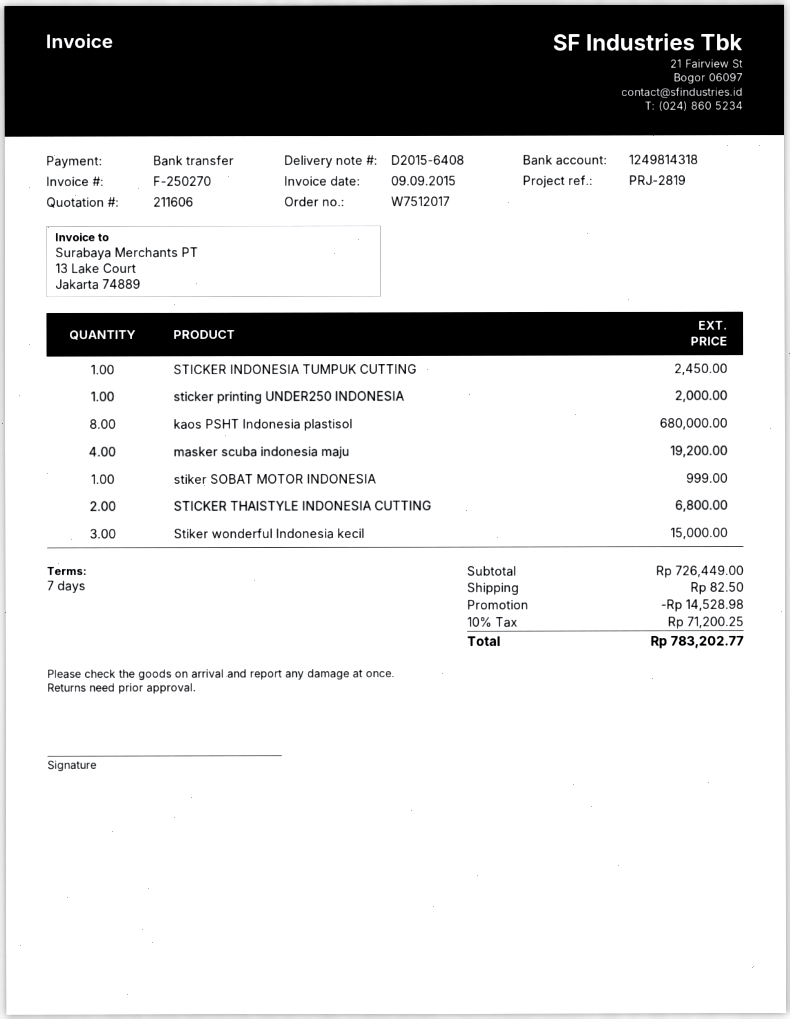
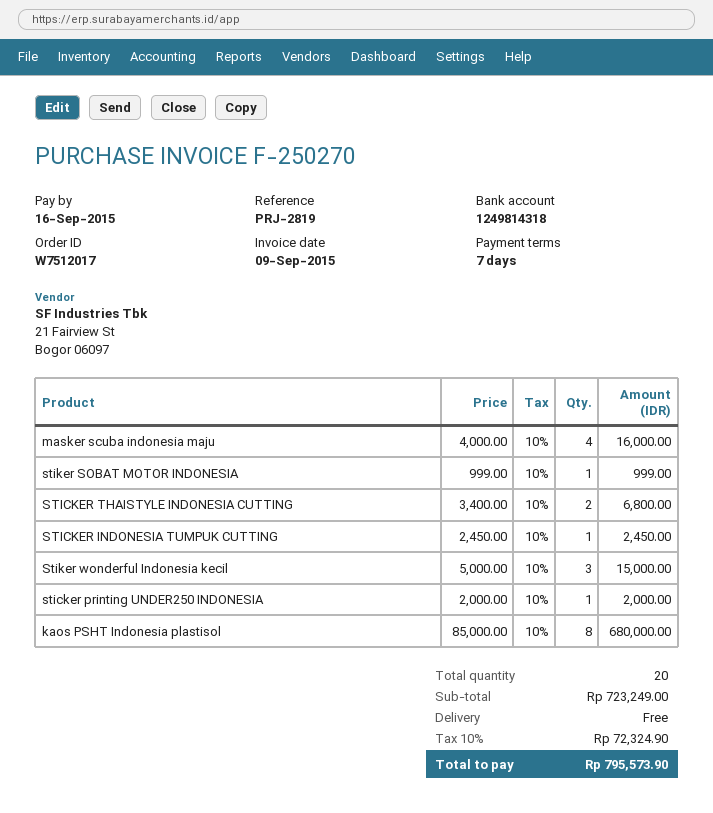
masker scuba indonesia maju: 4 for 19200.00 -> 4 for 16000.00
subtotal: 726449.00 -> 723249.00
discount: 14528.98 -> none
shipping: 82.50 -> 0.00
tax: 10% = 71200.25 -> 10% = 72324.90
total: 783202.77 -> 795573.90

